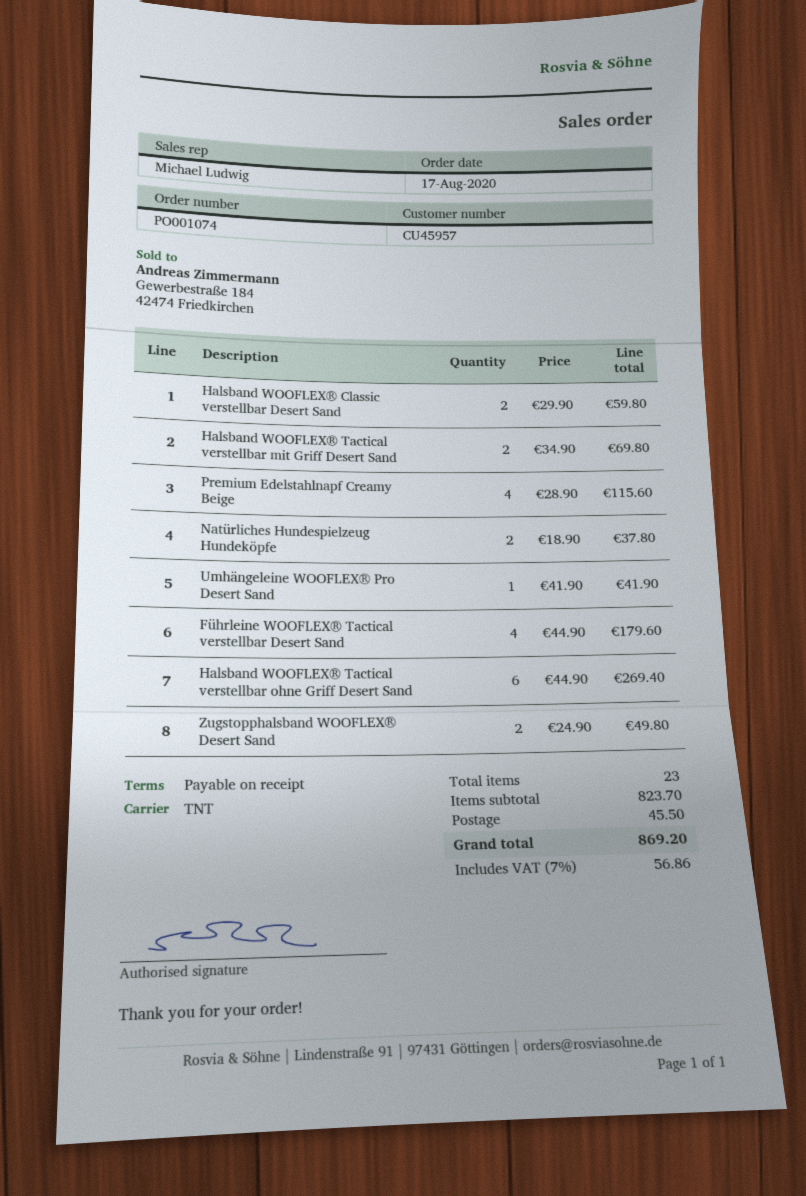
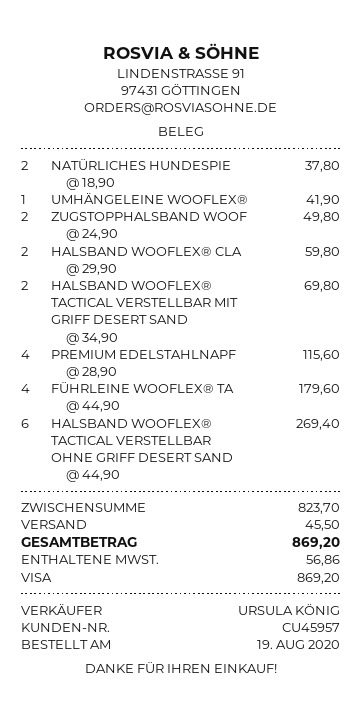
order date: 2020-08-17 -> 2020-08-19
sales rep: Michael Ludwig -> URSULA KÖNIG

